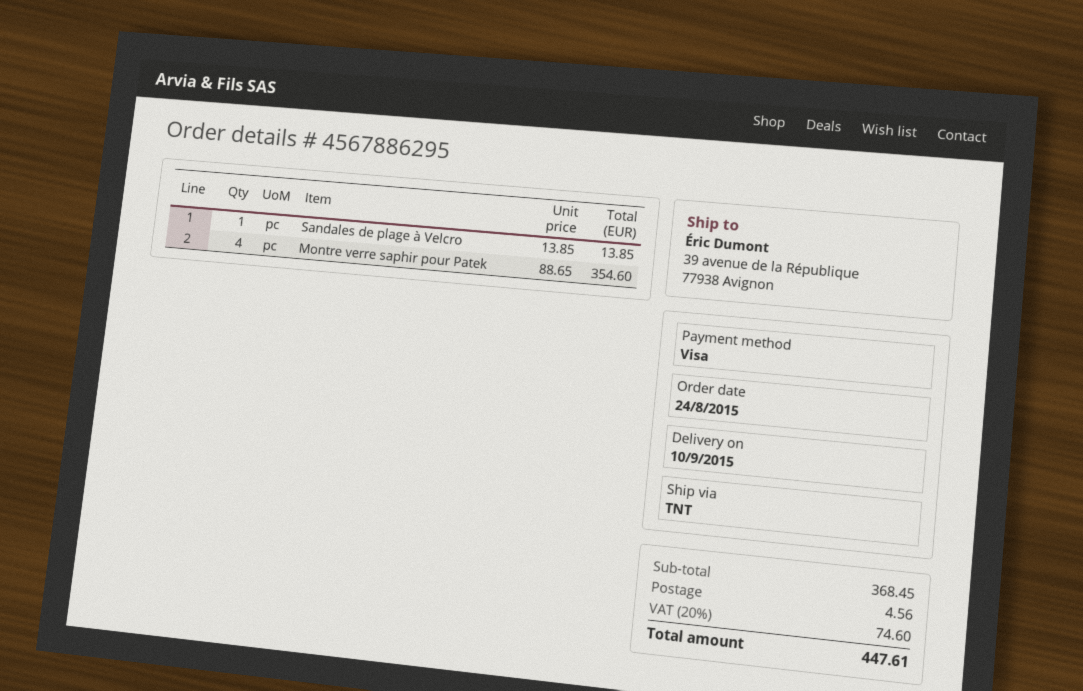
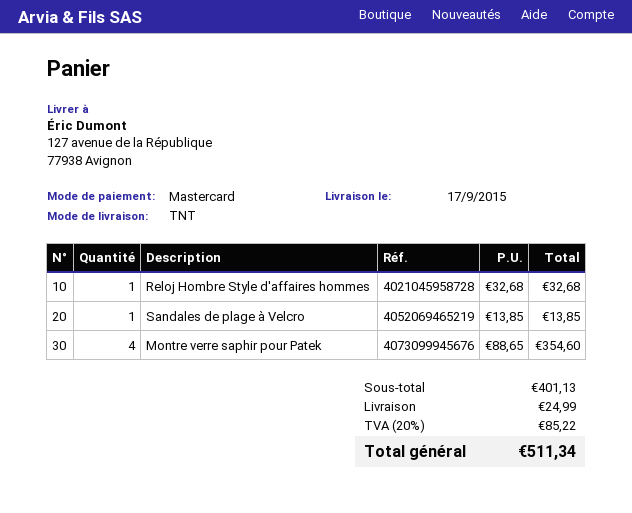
delivery date: 2015-09-10 -> 2015-09-17
payment method: Visa -> Mastercard
ship to: 39 avenue de la République, 77938 Avignon -> 127 avenue de la République, 77938 Avignon
Reloj Hombre Style d'affaires hommes: none -> 1 x 32.68 = 32.68
subtotal: 368.45 -> 401.13
shipping: 4.56 -> 24.99
tax: 20% = 74.60 -> 20% = 85.22
total: 447.61 -> 511.34

